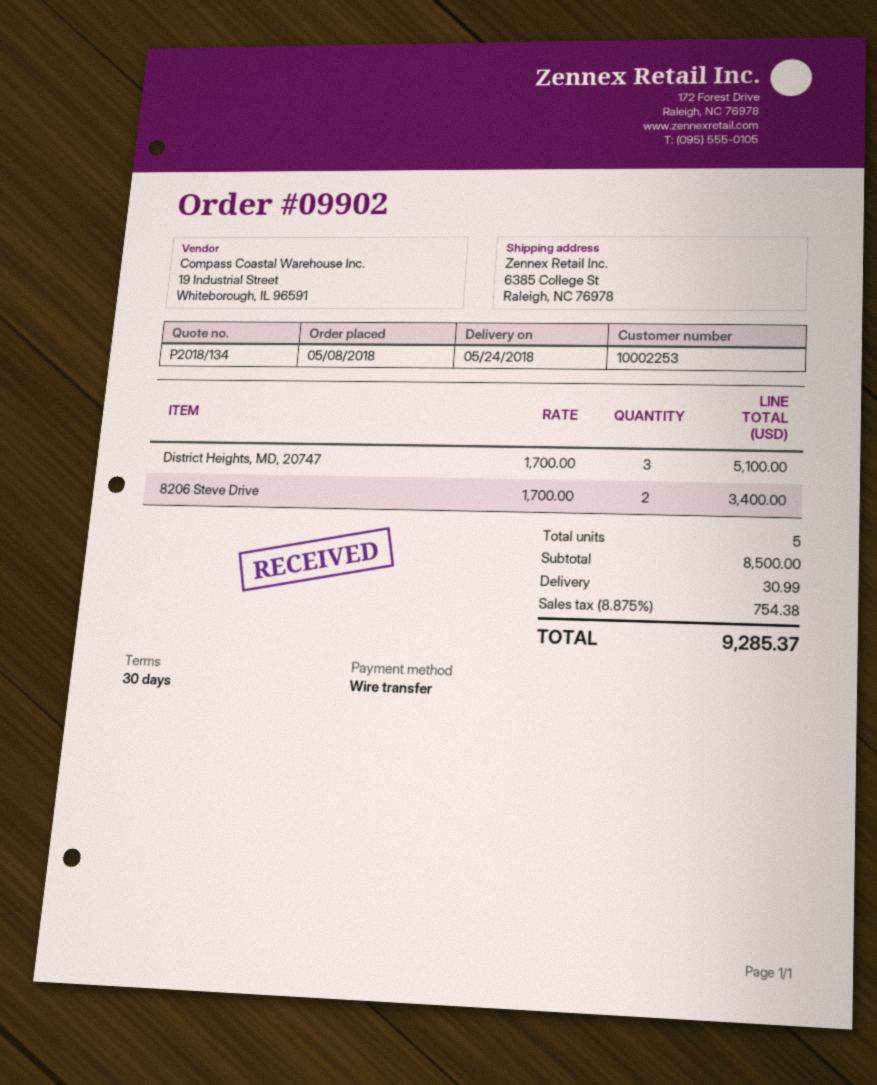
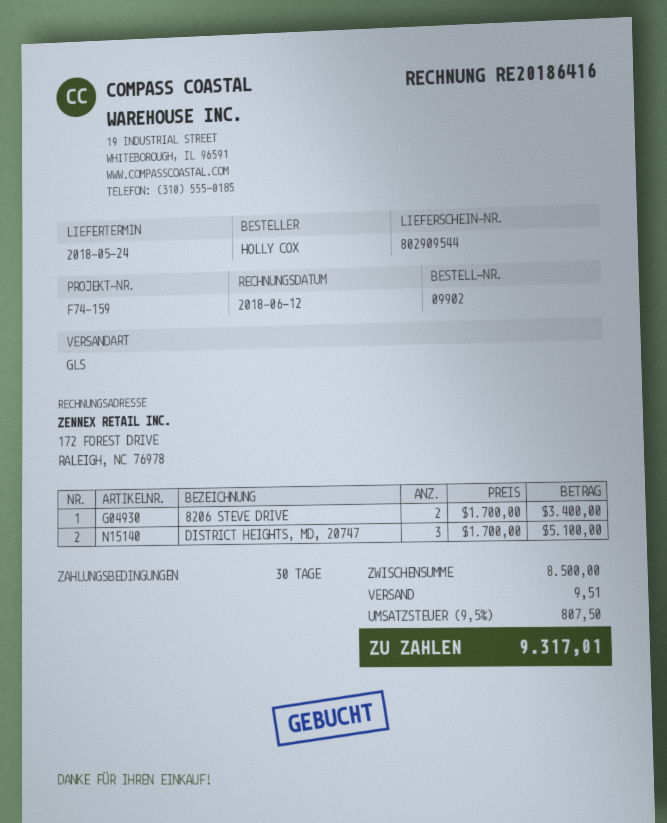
shipping: 30.99 -> 9.51
tax: 8.875% = 754.38 -> 9.5% = 807.50
total: 9285.37 -> 9317.01

